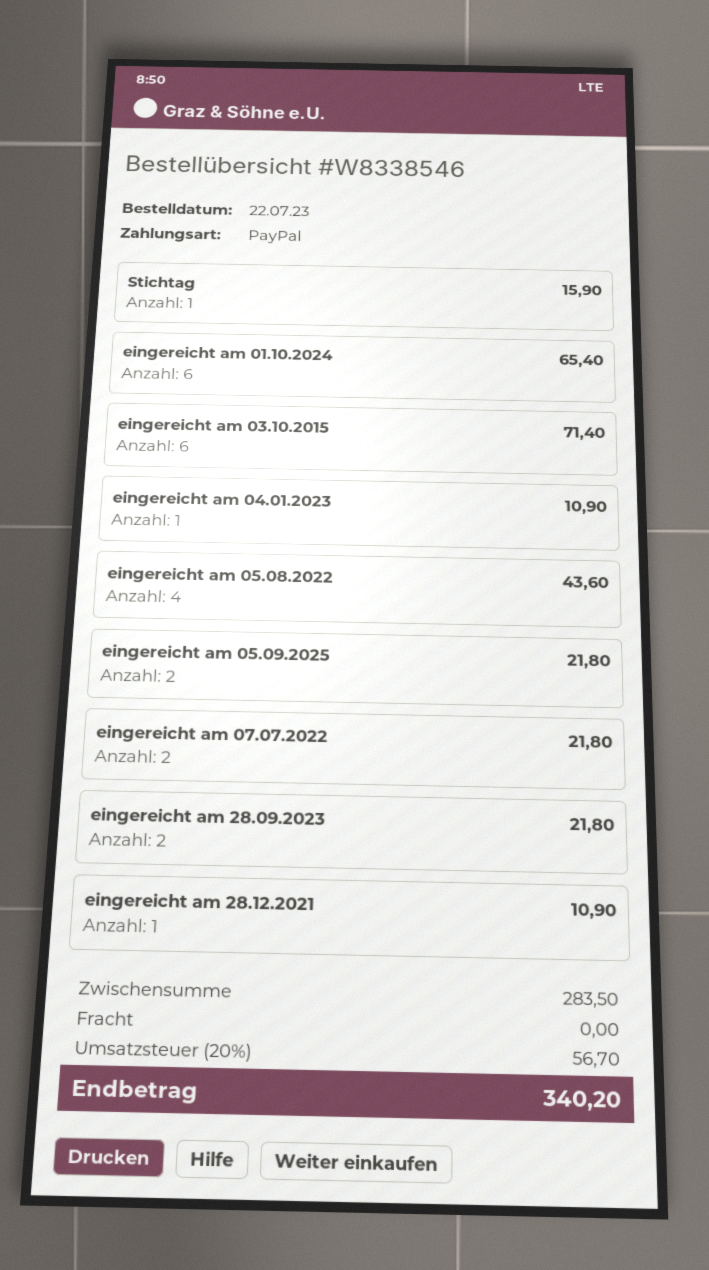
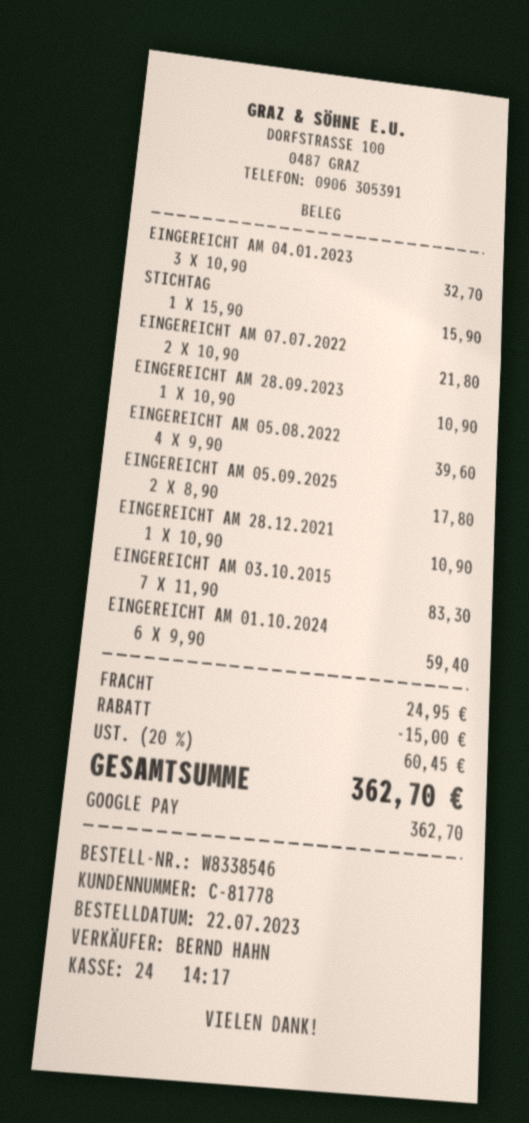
payment method: PayPal -> Google Pay
eingereicht am 01.10.2024: 6 for 65.40 -> 6 for 59.40
eingereicht am 03.10.2015: 6 for 71.40 -> 7 for 83.30
eingereicht am 04.01.2023: 1 for 10.90 -> 3 for 32.70
eingereicht am 05.08.2022: 4 for 43.60 -> 4 for 39.60
eingereicht am 05.09.2025: 2 for 21.80 -> 2 for 17.80
eingereicht am 28.09.2023: 2 for 21.80 -> 1 for 10.90
discount: none -> 15.00
shipping: 0.00 -> 24.95
tax: 20% = 56.70 -> 20% = 60.45
total: 340.20 -> 362.70

